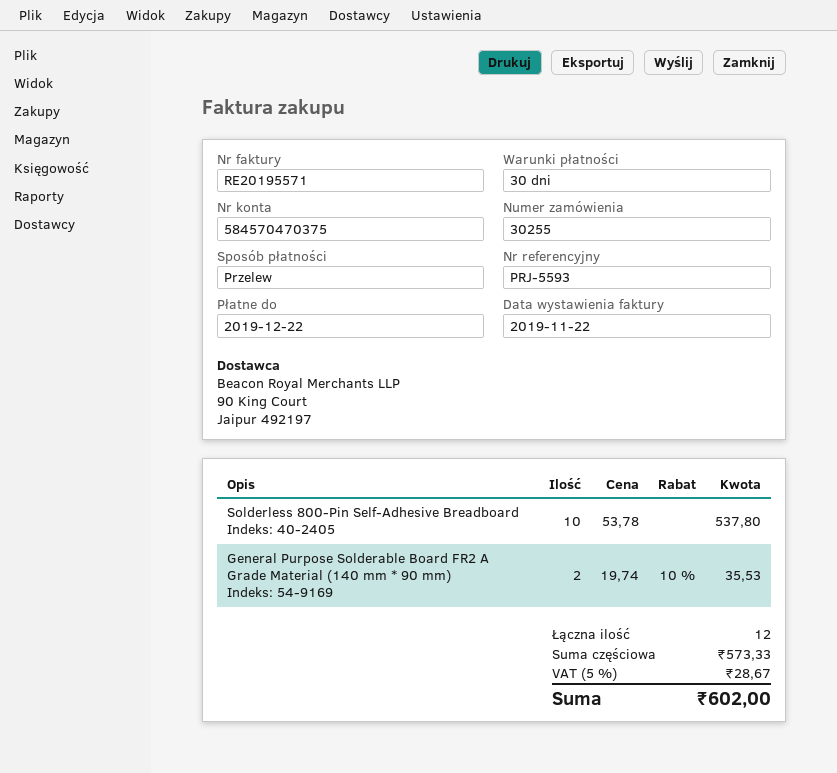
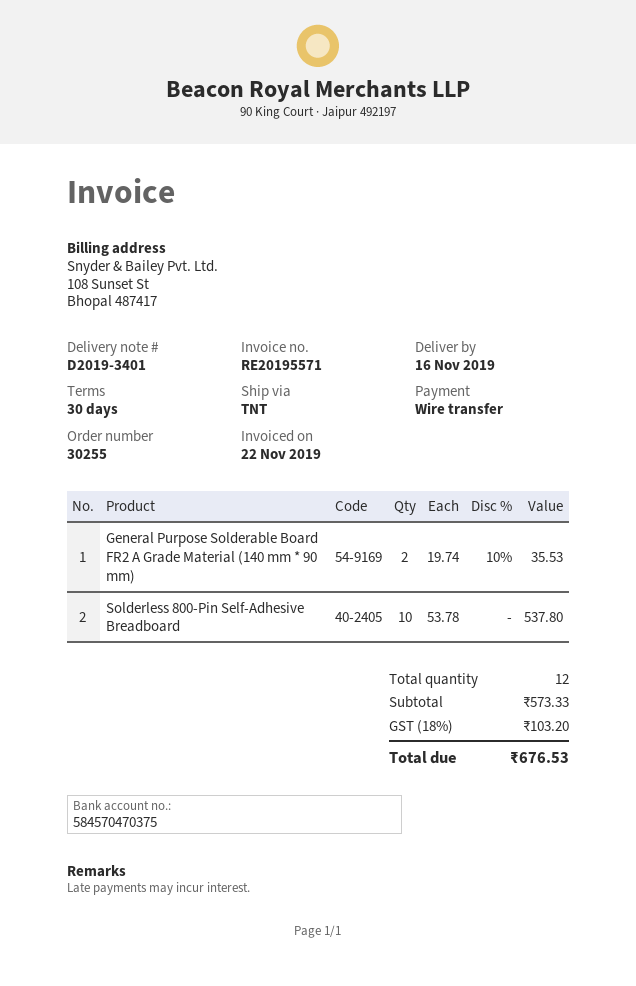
tax: 5% = 28.67 -> 18% = 103.20
total: 602.00 -> 676.53

